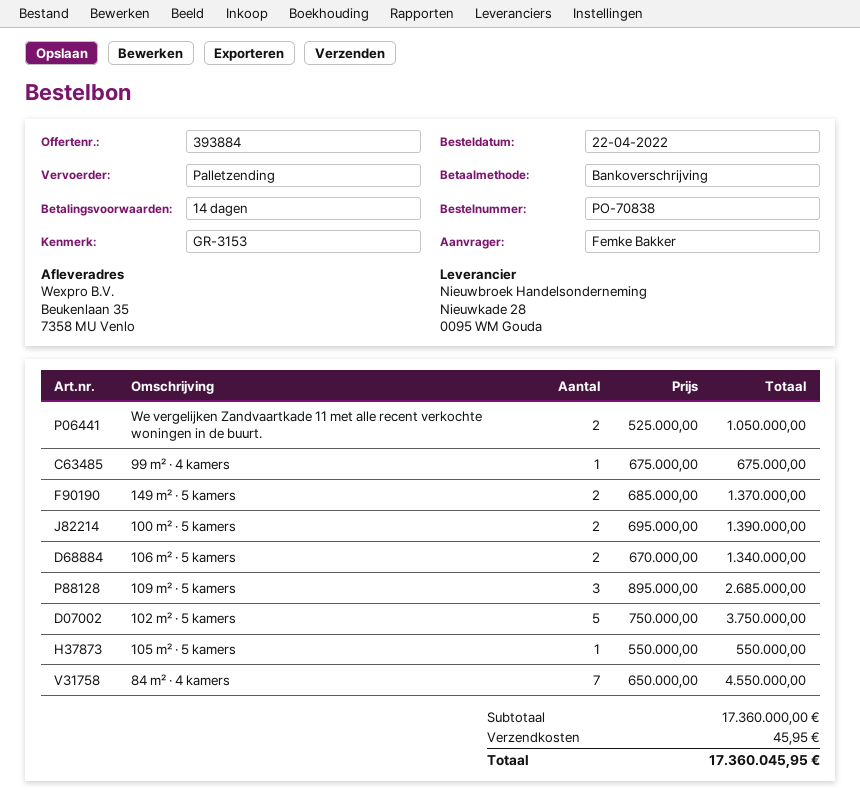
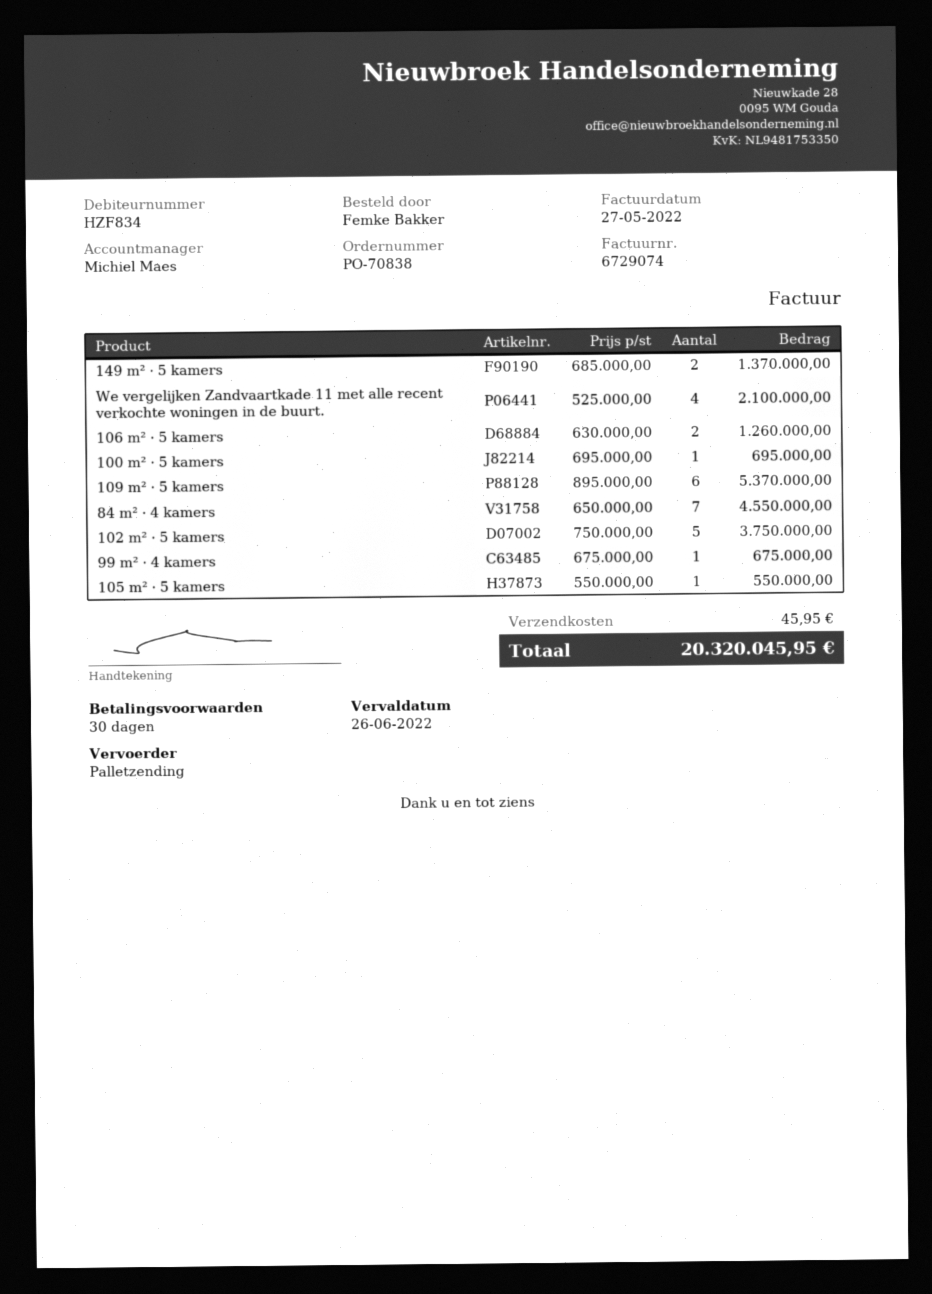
payment terms: 14 days -> 30 days
We vergelijken Zandvaartkade 11 met alle recent verkochte woningen in de buurt.: 2 x 525000.00 = 1050000.00 -> 4 x 525000.00 = 2100000.00
100 m² · 5 kamers: 2 x 695000.00 = 1390000.00 -> 1 x 695000.00 = 695000.00
106 m² · 5 kamers: 2 x 670000.00 = 1340000.00 -> 2 x 630000.00 = 1260000.00
109 m² · 5 kamers: 3 x 895000.00 = 2685000.00 -> 6 x 895000.00 = 5370000.00
total: 17360045.95 -> 20320045.95

